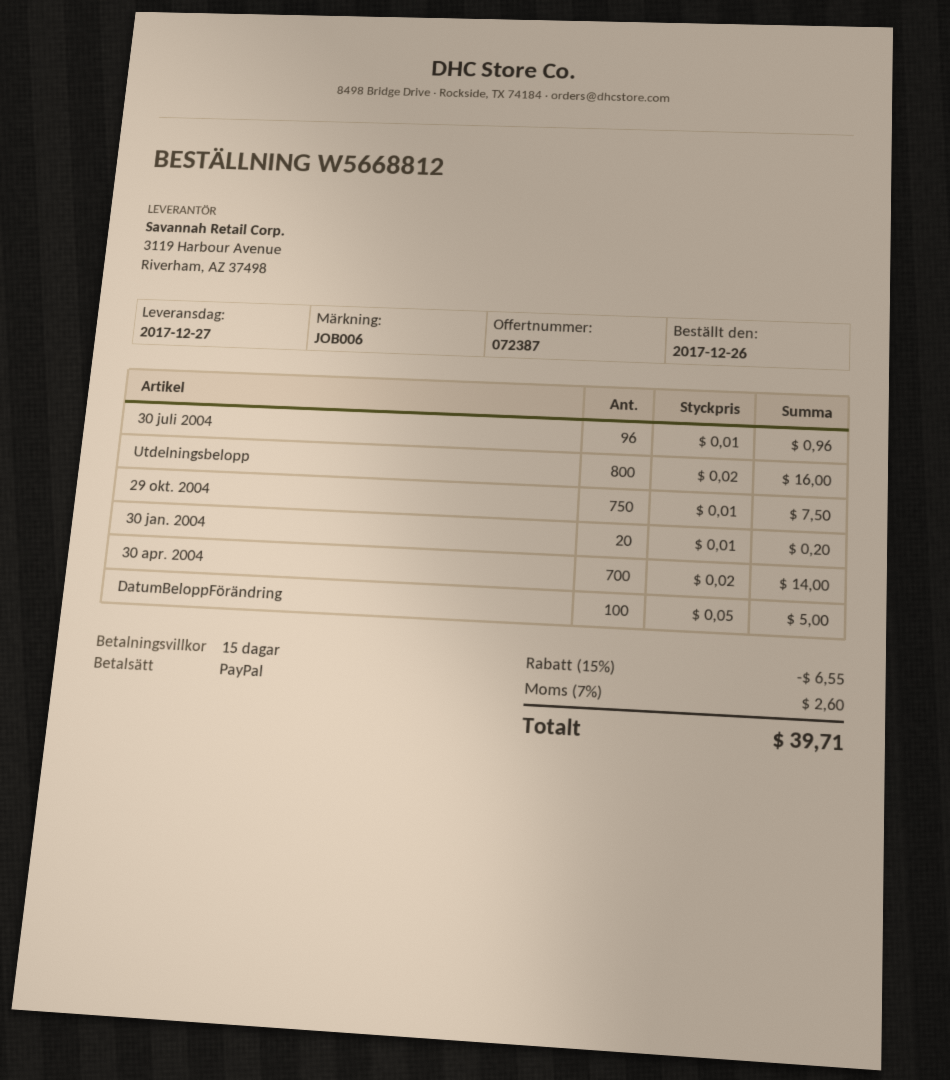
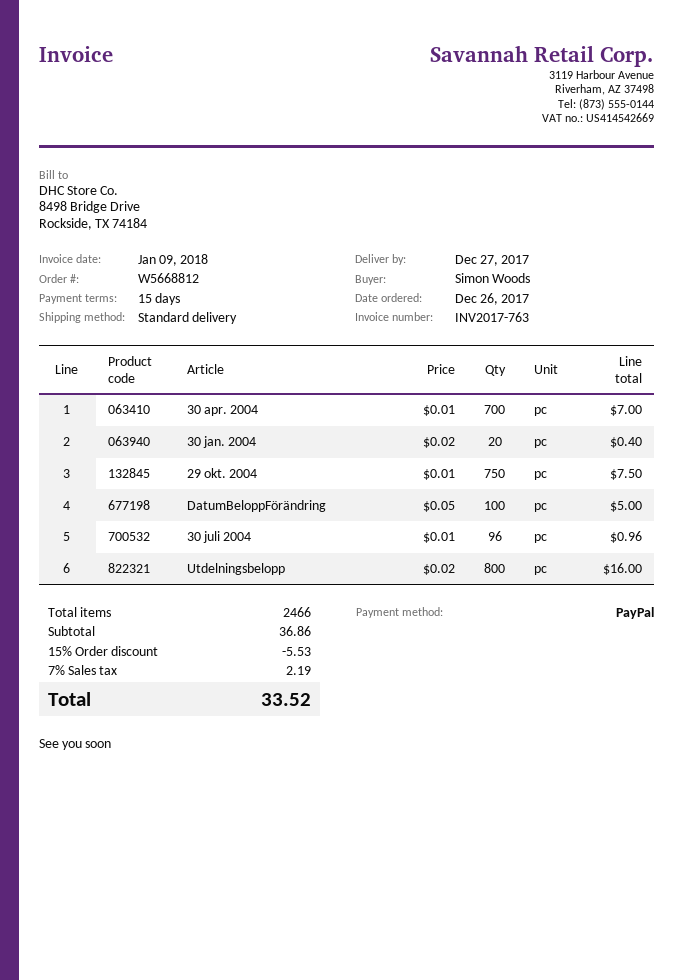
30 jan. 2004: 20 x 0.01 = 0.20 -> 20 x 0.02 = 0.40
30 apr. 2004: 700 x 0.02 = 14.00 -> 700 x 0.01 = 7.00
discount: 15% = 6.55 -> 15% = 5.53
tax: 7% = 2.60 -> 7% = 2.19
total: 39.71 -> 33.52

